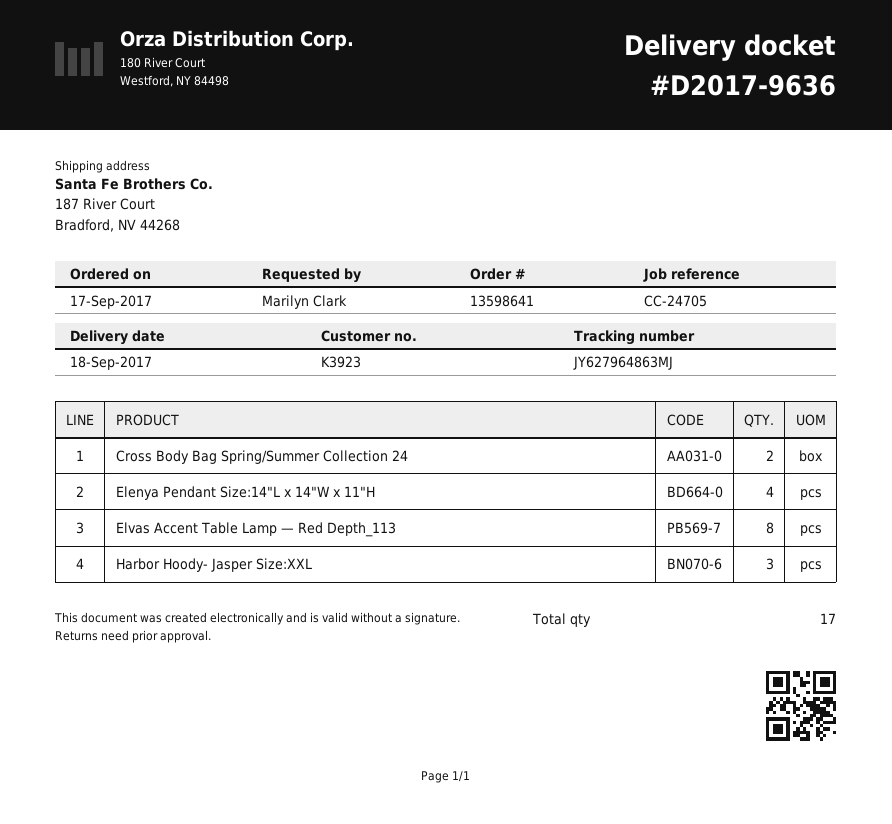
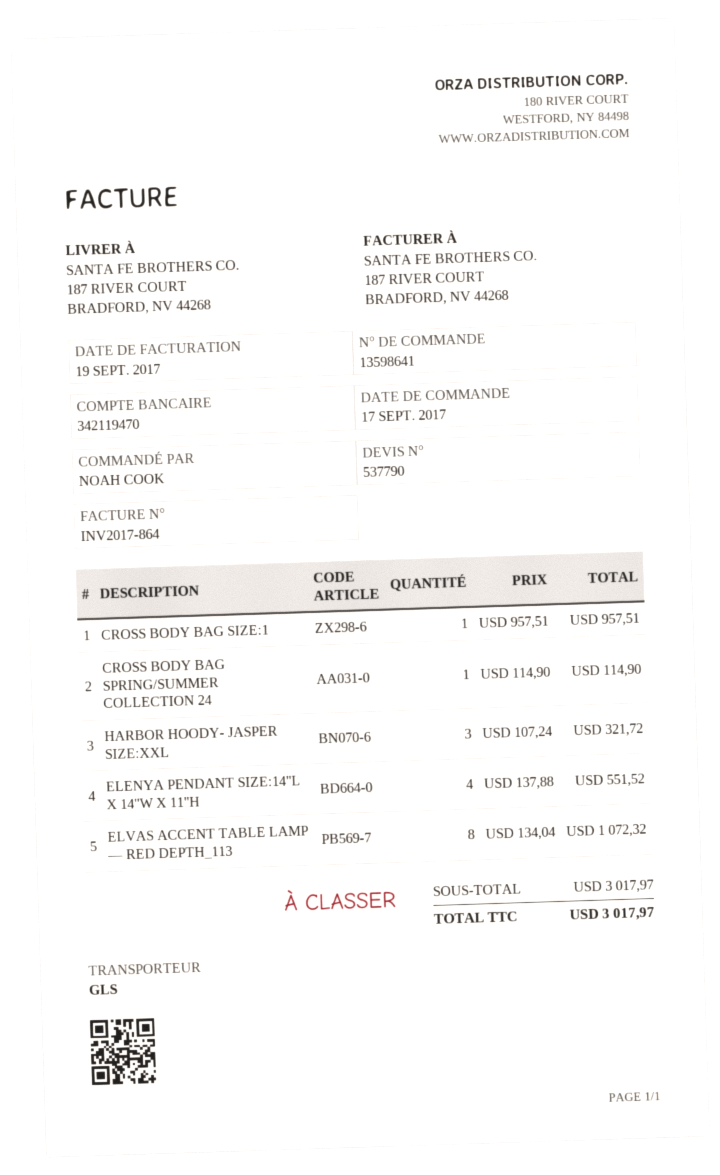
ordered by: Marilyn Clark -> NOAH COOK
Cross Body Bag Spring/Summer Collection 24: 2 -> 1
CROSS BODY BAG SIZE:1: none -> 1

